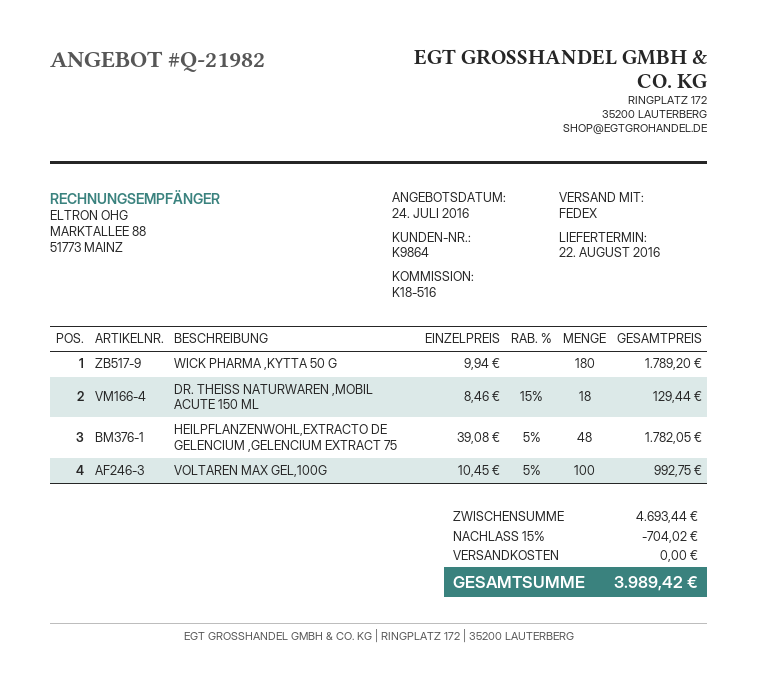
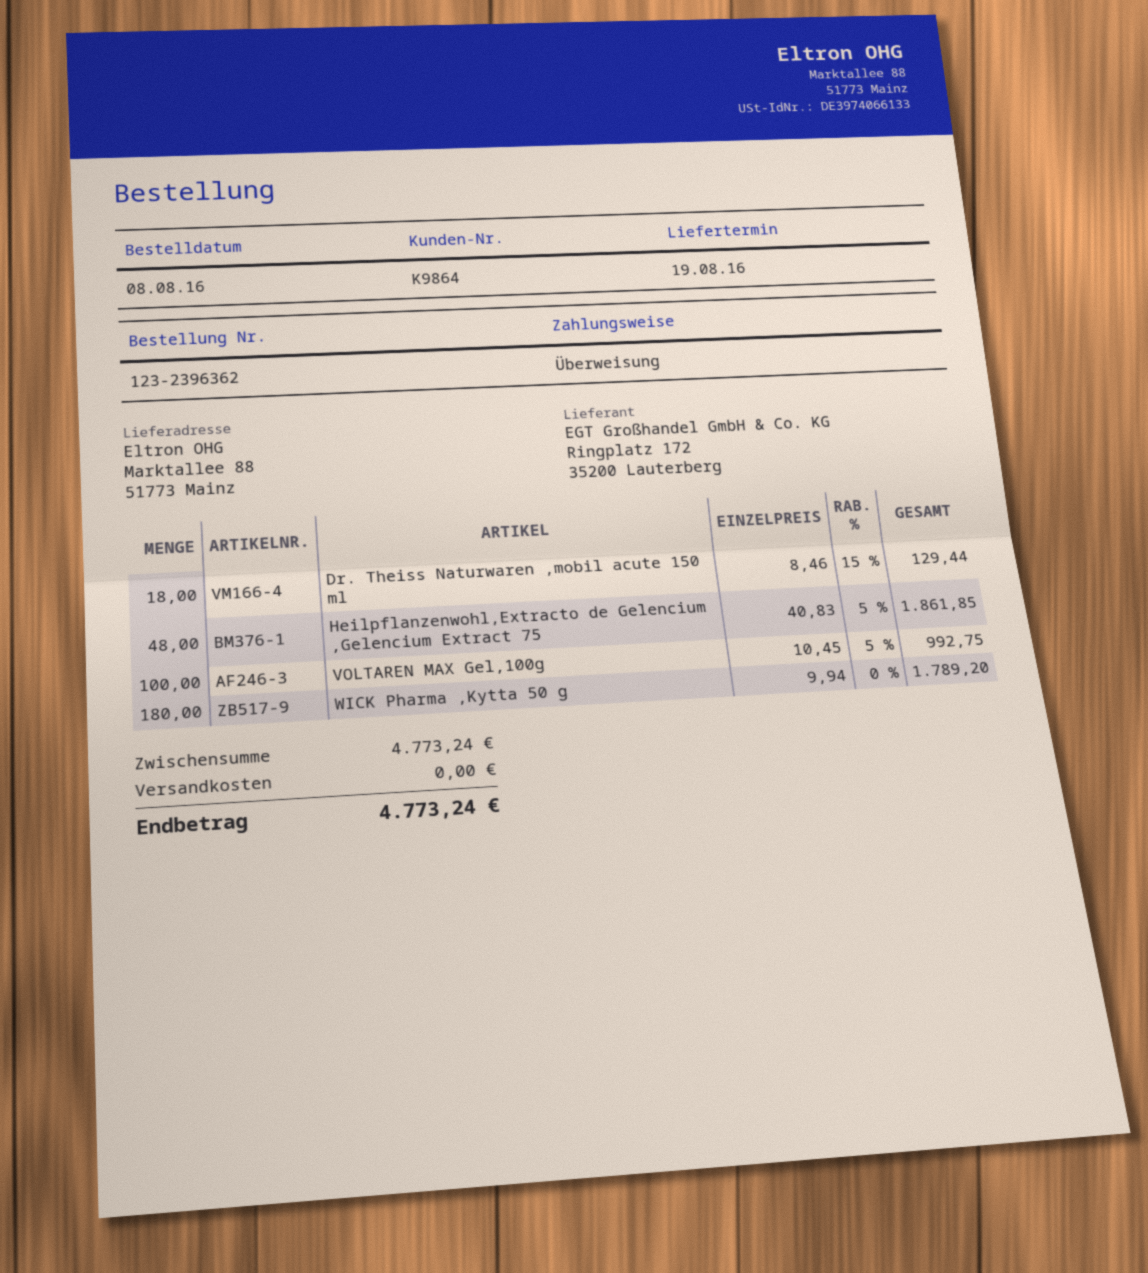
delivery date: 2016-08-22 -> 2016-08-19
HEILPFLANZENWOHL,EXTRACTO DE GELENCIUM ,GELENCIUM EXTRACT 75: 48 x 39.08 - 5% = 1782.05 -> 48 x 40.83 - 5% = 1861.85
subtotal: 4693.44 -> 4773.24
discount: 15% = 704.02 -> none
total: 3989.42 -> 4773.24

